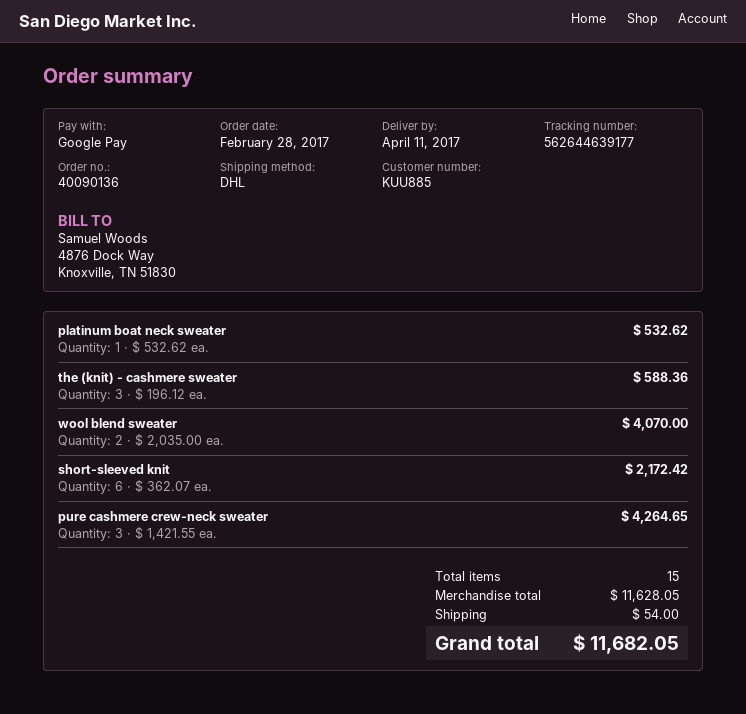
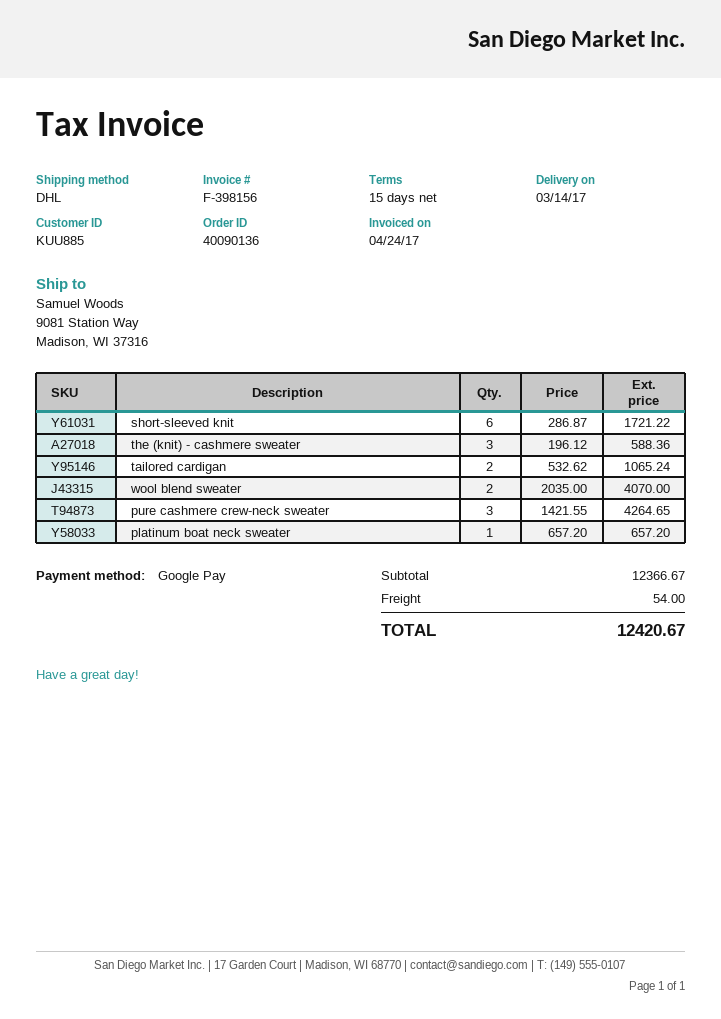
delivery date: 2017-04-11 -> 2017-03-14
platinum boat neck sweater: 1 x 532.62 = 532.62 -> 1 x 657.20 = 657.20
short-sleeved knit: 6 x 362.07 = 2172.42 -> 6 x 286.87 = 1721.22
tailored cardigan: none -> 2 x 532.62 = 1065.24
subtotal: 11628.05 -> 12366.67
total: 11682.05 -> 12420.67

